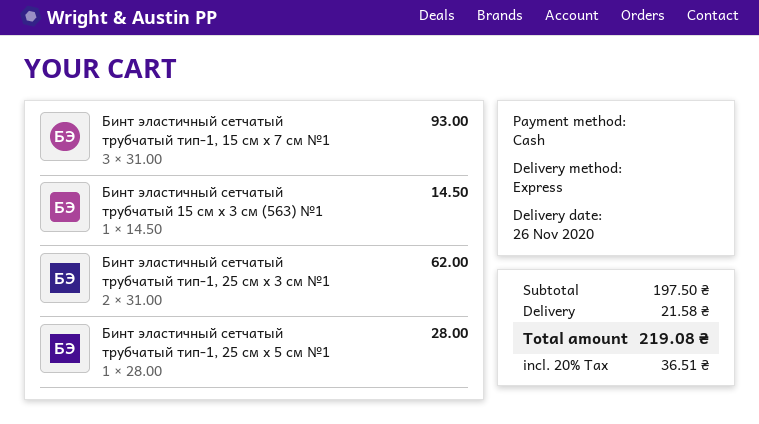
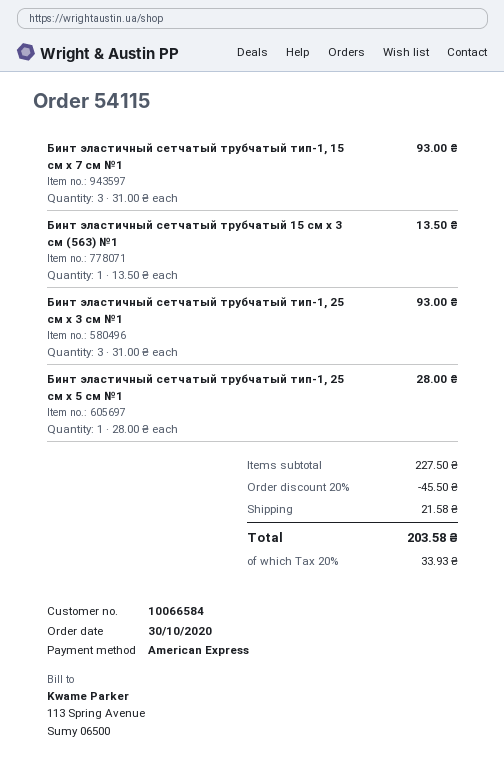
payment method: cash -> American Express
Бинт эластичный сетчатый трубчатый 15 см х 3 см (563) №1: 1 x 14.50 = 14.50 -> 1 x 13.50 = 13.50
Бинт эластичный сетчатый трубчатый тип-1, 25 см х 3 см №1: 2 x 31.00 = 62.00 -> 3 x 31.00 = 93.00
subtotal: 197.50 -> 227.50
discount: none -> 20% = 45.50
tax: 20% = 36.51 -> 20% = 33.93
total: 219.08 -> 203.58

